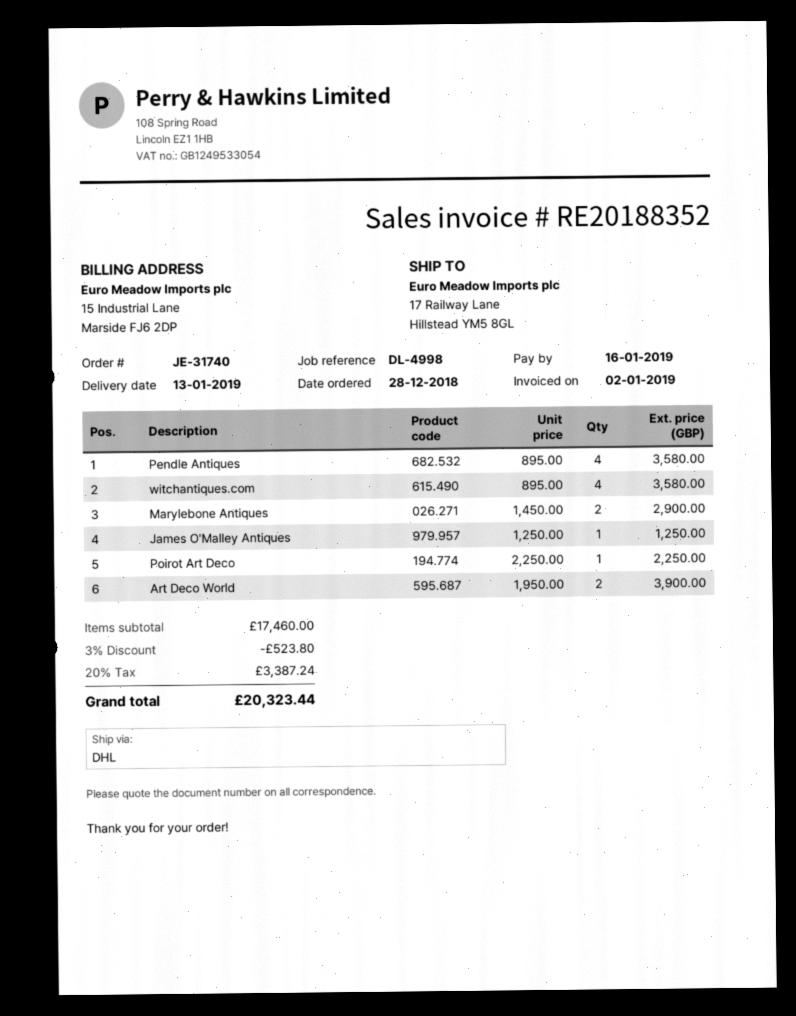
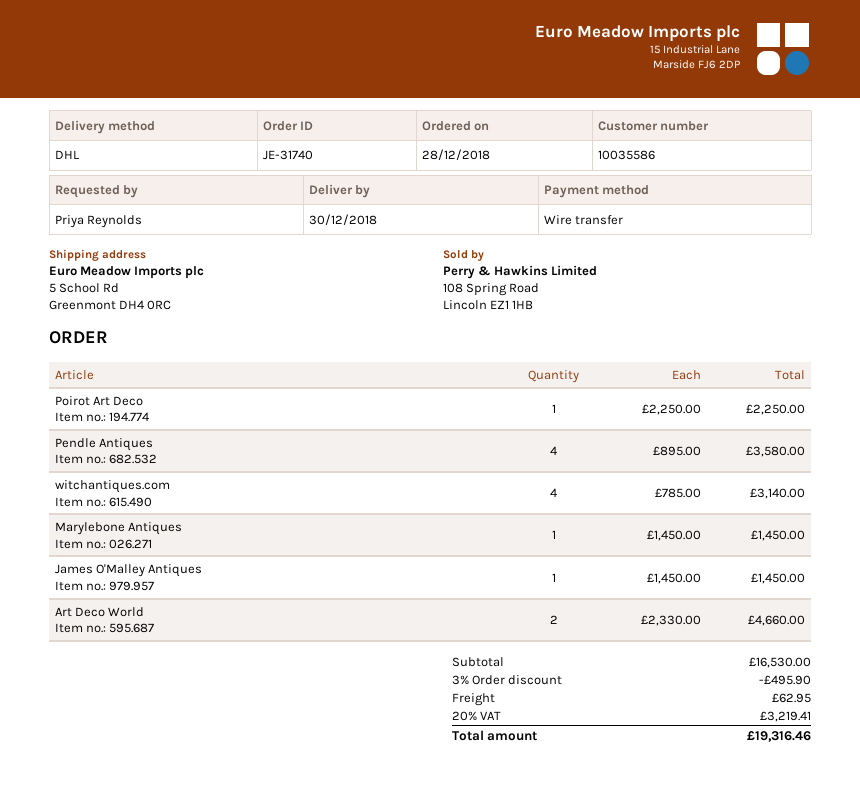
delivery date: 2019-01-13 -> 2018-12-30
ship to: 17 Railway Lane, Hillstead YM5 8GL -> 5 School Rd, Greenmont DH4 0RC
witchantiques.com: 4 x 895.00 = 3580.00 -> 4 x 785.00 = 3140.00
Marylebone Antiques: 2 x 1450.00 = 2900.00 -> 1 x 1450.00 = 1450.00
James O'Malley Antiques: 1 x 1250.00 = 1250.00 -> 1 x 1450.00 = 1450.00
Art Deco World: 2 x 1950.00 = 3900.00 -> 2 x 2330.00 = 4660.00
subtotal: 17460.00 -> 16530.00
discount: 3% = 523.80 -> 3% = 495.90
shipping: none -> 62.95
tax: 20% = 3387.24 -> 20% = 3219.41
total: 20323.44 -> 19316.46

